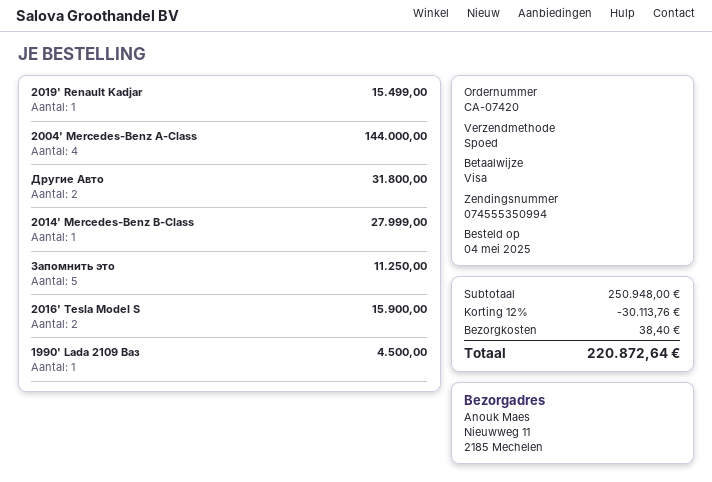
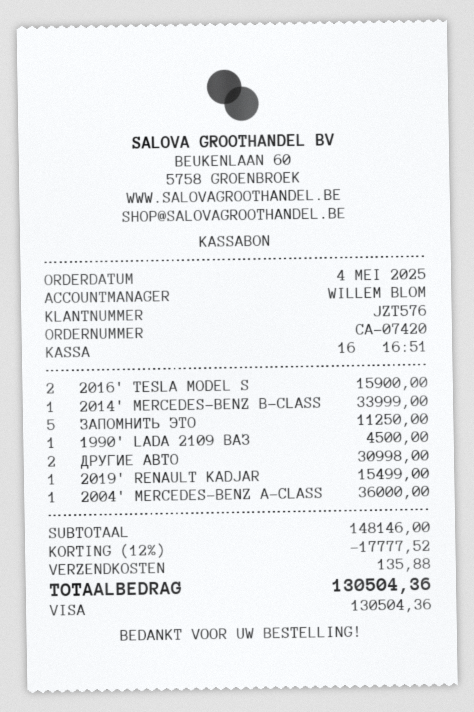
2004' Mercedes-Benz A-Class: 4 for 144000.00 -> 1 for 36000.00
Другие Авто: 2 for 31800.00 -> 2 for 30998.00
2014' Mercedes-Benz B-Class: 1 for 27999.00 -> 1 for 33999.00
subtotal: 250948.00 -> 148146.00
discount: 12% = 30113.76 -> 12% = 17777.52
shipping: 38.40 -> 135.88
total: 220872.64 -> 130504.36

